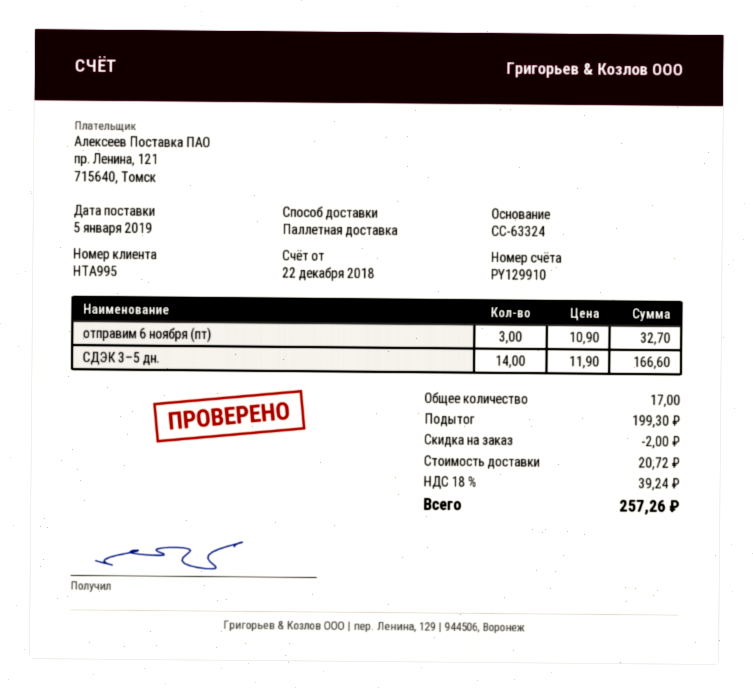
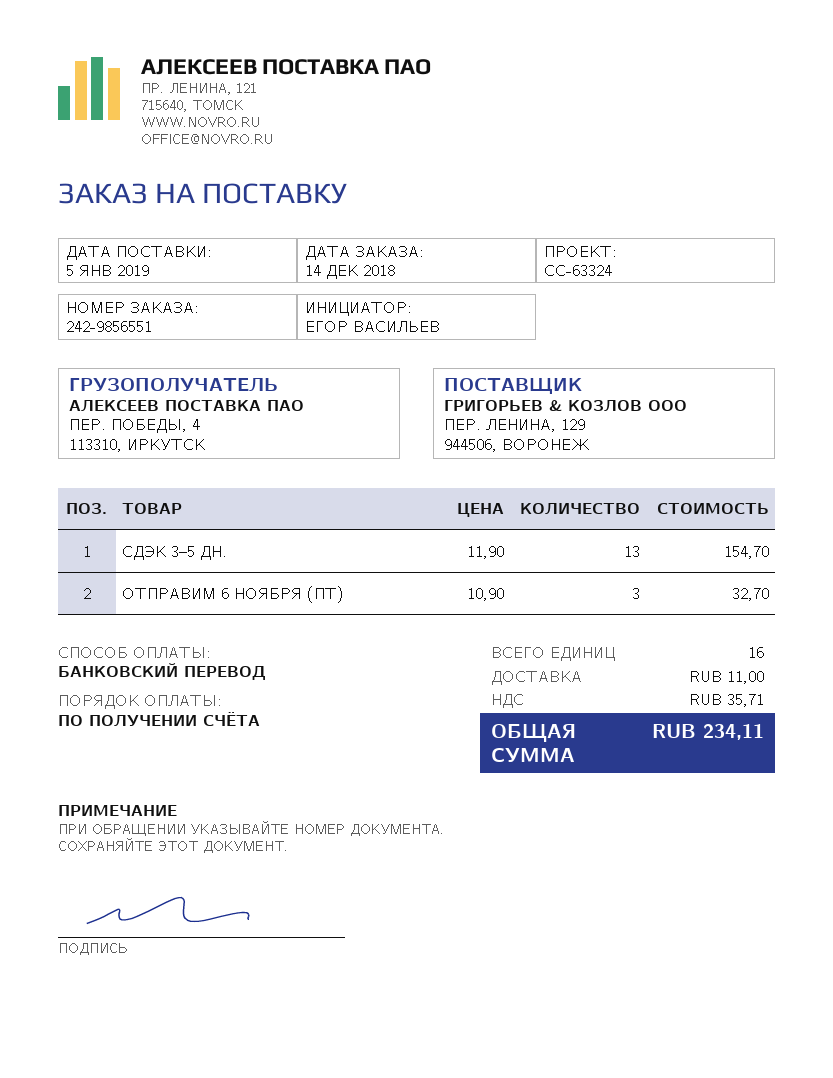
СДЭК 3–5 дн.: 14 x 11.90 = 166.60 -> 13 x 11.90 = 154.70
total quantity: 17 -> 16
discount: 2.00 -> none
shipping: 20.72 -> 11.00
tax: 39.24 -> 35.71
total: 257.26 -> 234.11

